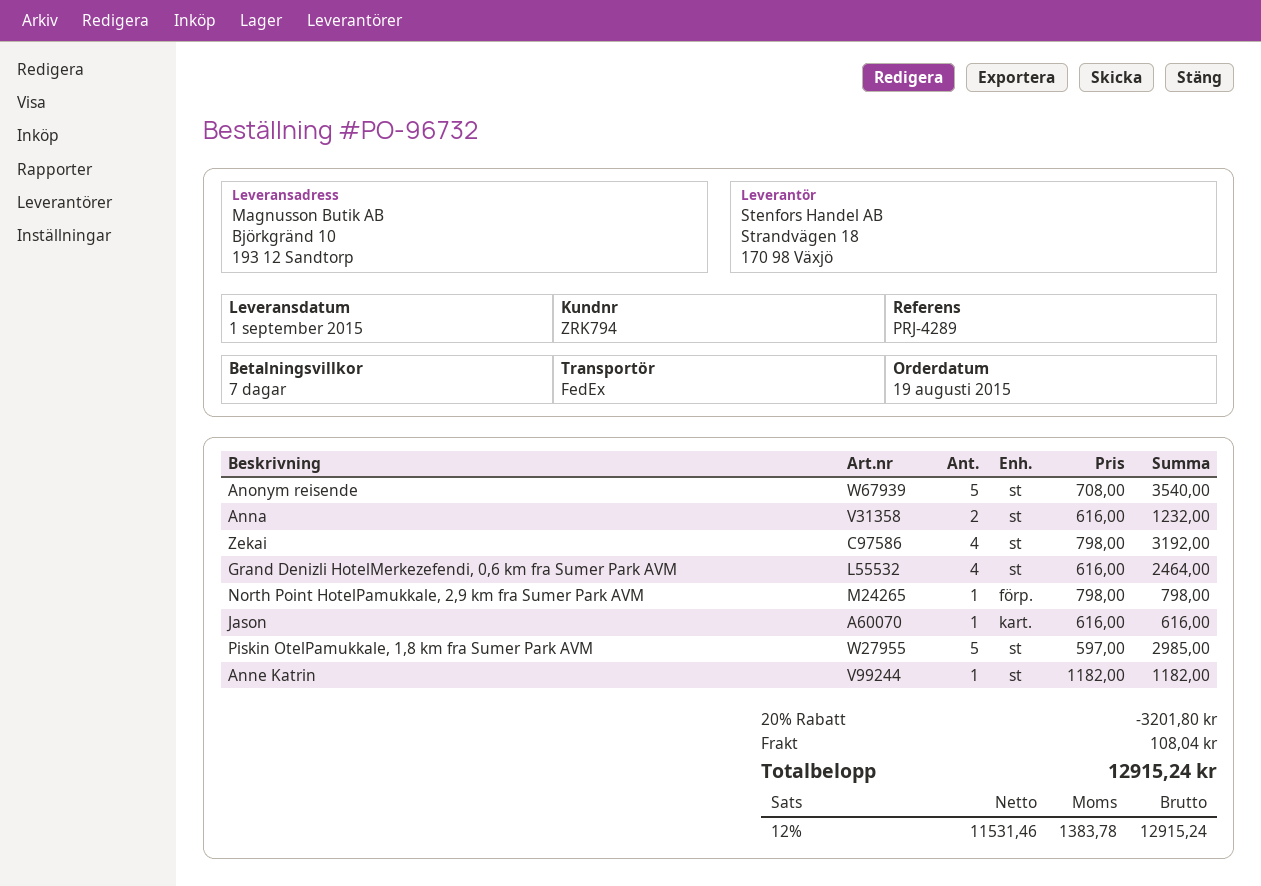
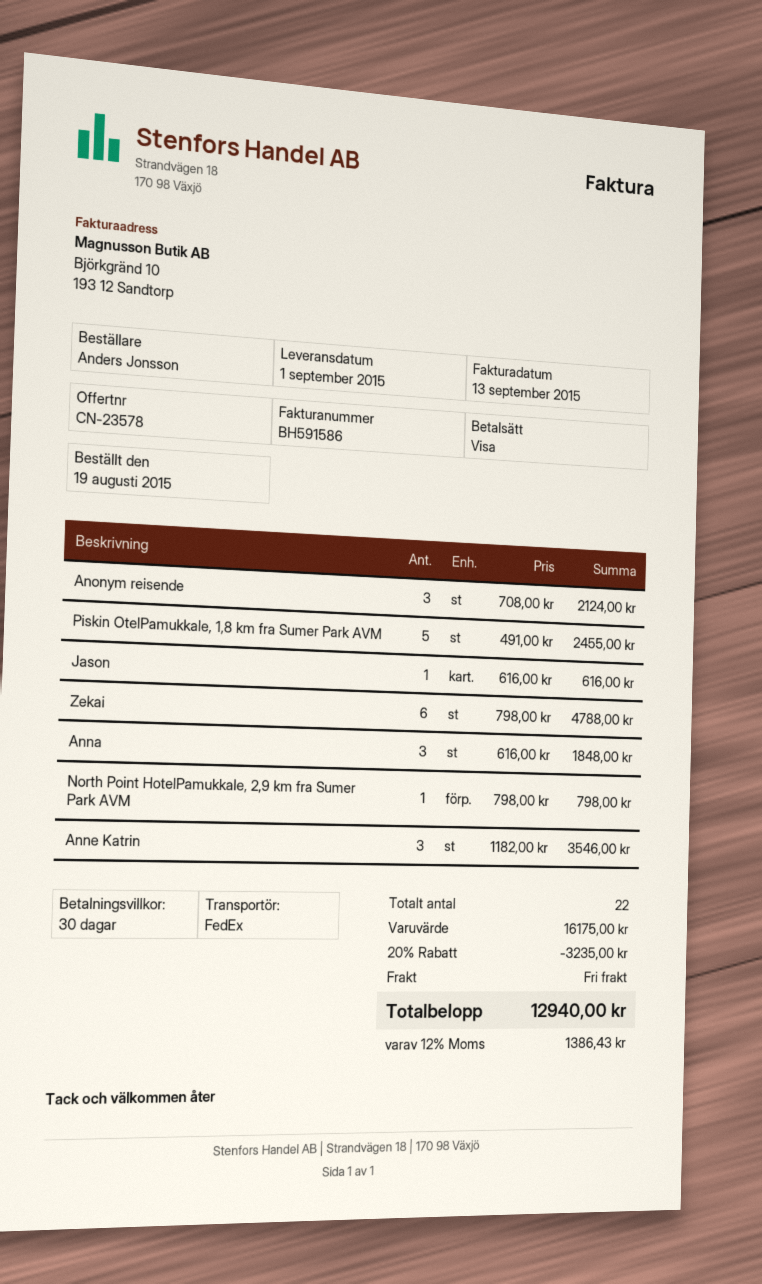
payment terms: 7 days -> 30 days
Anonym reisende: 5 x 708.00 = 3540.00 -> 3 x 708.00 = 2124.00
Anna: 2 x 616.00 = 1232.00 -> 3 x 616.00 = 1848.00
Zekai: 4 x 798.00 = 3192.00 -> 6 x 798.00 = 4788.00
Grand Denizli HotelMerkezefendi, 0,6 km fra Sumer Park AVM: 4 x 616.00 = 2464.00 -> none
Piskin OtelPamukkale, 1,8 km fra Sumer Park AVM: 5 x 597.00 = 2985.00 -> 5 x 491.00 = 2455.00
Anne Katrin: 1 x 1182.00 = 1182.00 -> 3 x 1182.00 = 3546.00
discount: 20% = 3201.80 -> 20% = 3235.00
shipping: 108.04 -> 0.00
tax: 12% = 1383.78 -> 12% = 1386.43
total: 12915.24 -> 12940.00

